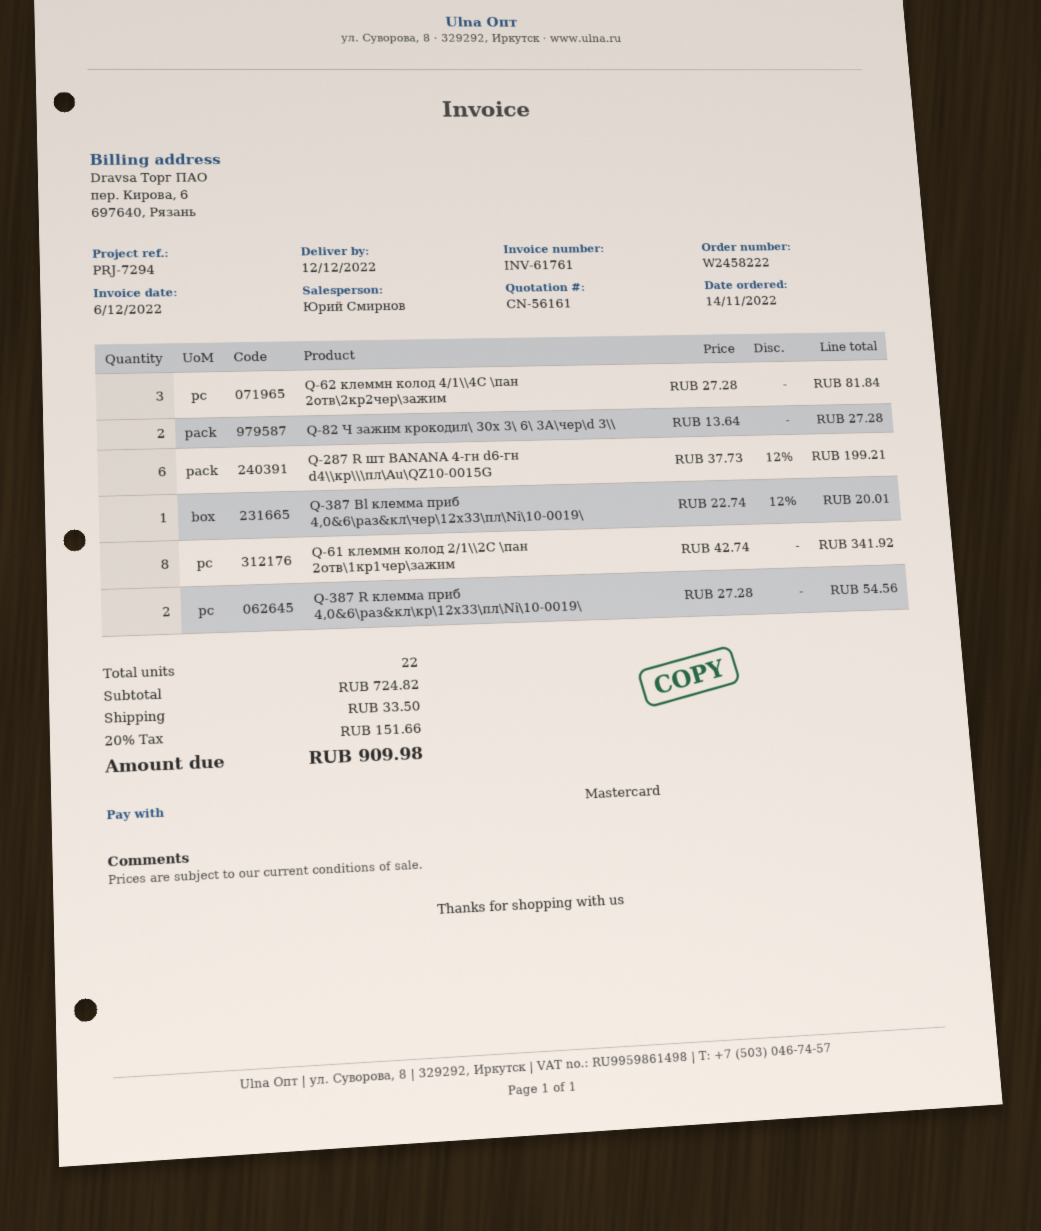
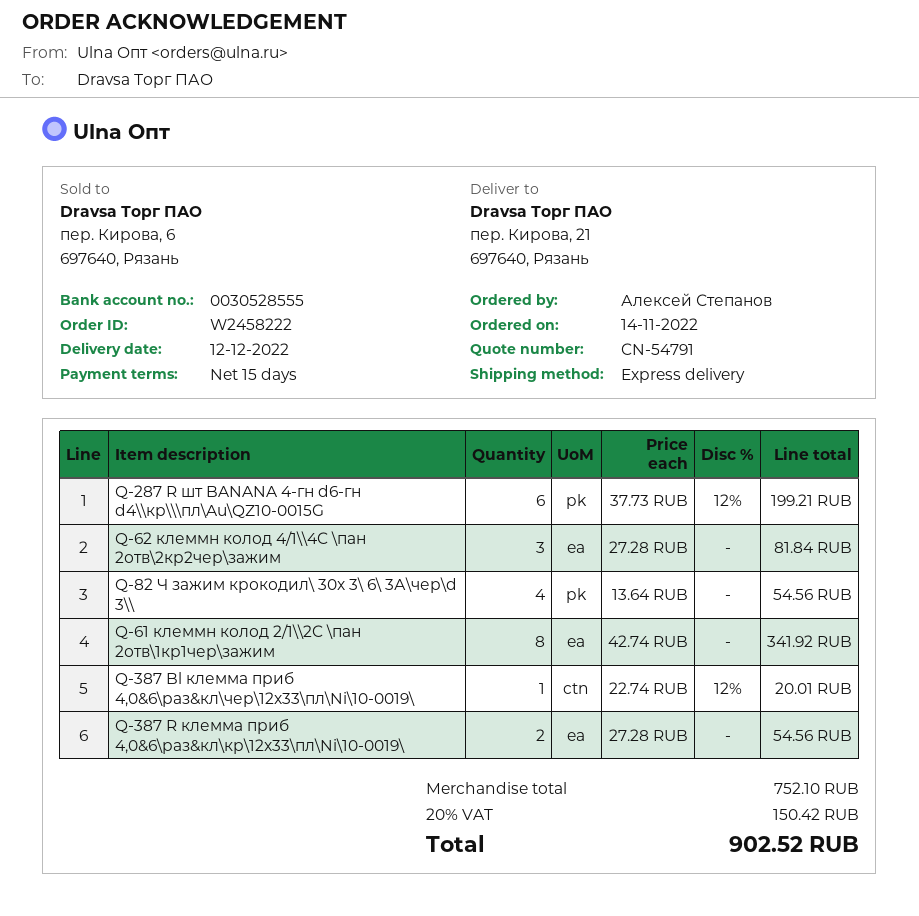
quote number: CN-56161 -> CN-54791
Q-82 Ч зажим крокодил\ 30x 3\ 6\ 3А\чер\d 3\\: 2 x 13.64 = 27.28 -> 4 x 13.64 = 54.56
subtotal: 724.82 -> 752.10
shipping: 33.50 -> none
tax: 20% = 151.66 -> 20% = 150.42
total: 909.98 -> 902.52

